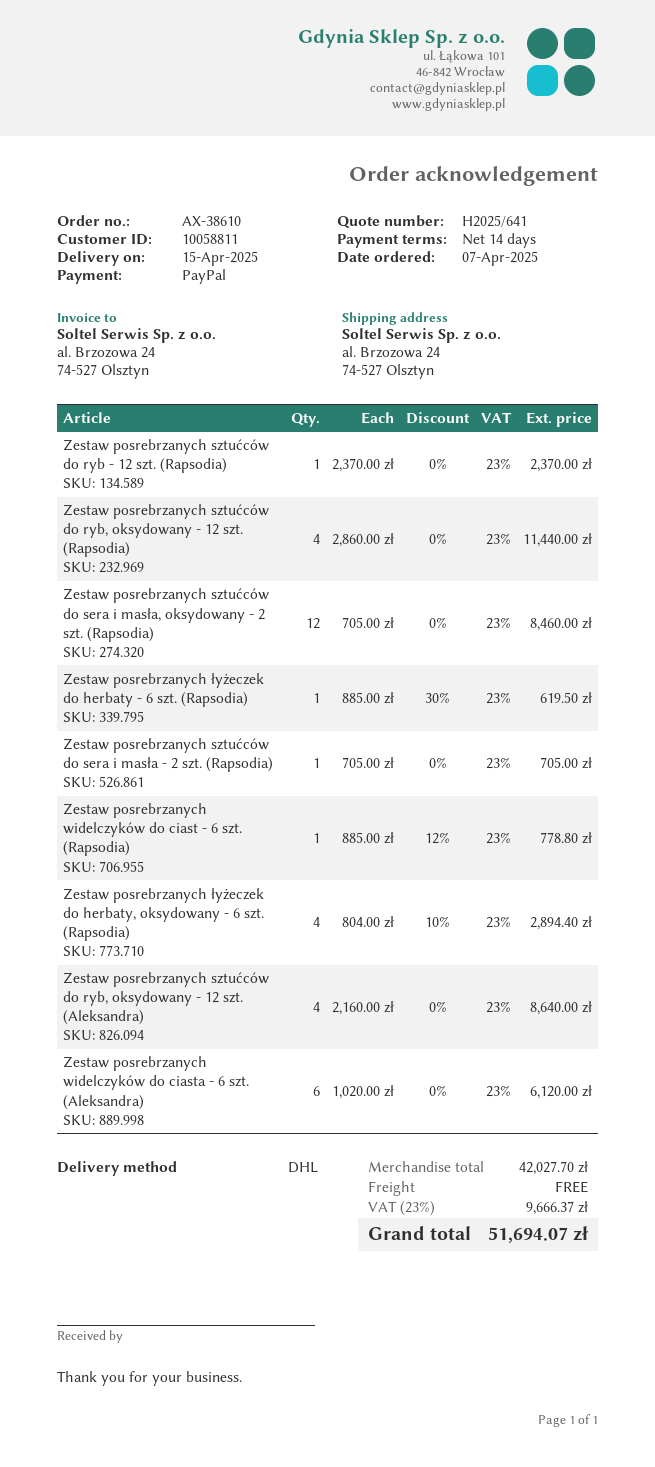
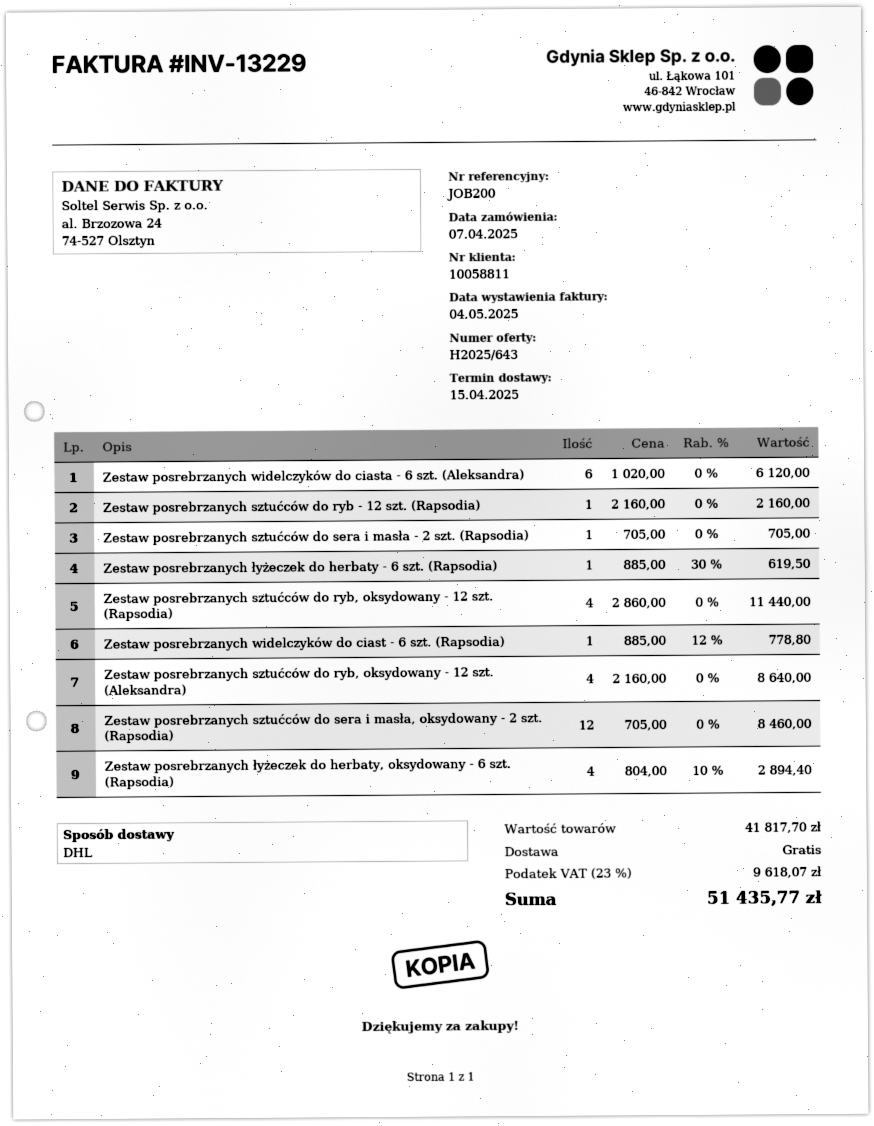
quote number: H2025/641 -> H2025/643
Zestaw posrebrzanych sztućców do ryb - 12 szt. (Rapsodia): 1 x 2370.00 = 2370.00 -> 1 x 2160.00 = 2160.00
subtotal: 42027.70 -> 41817.70
tax: 23% = 9666.37 -> 23% = 9618.07
total: 51694.07 -> 51435.77

